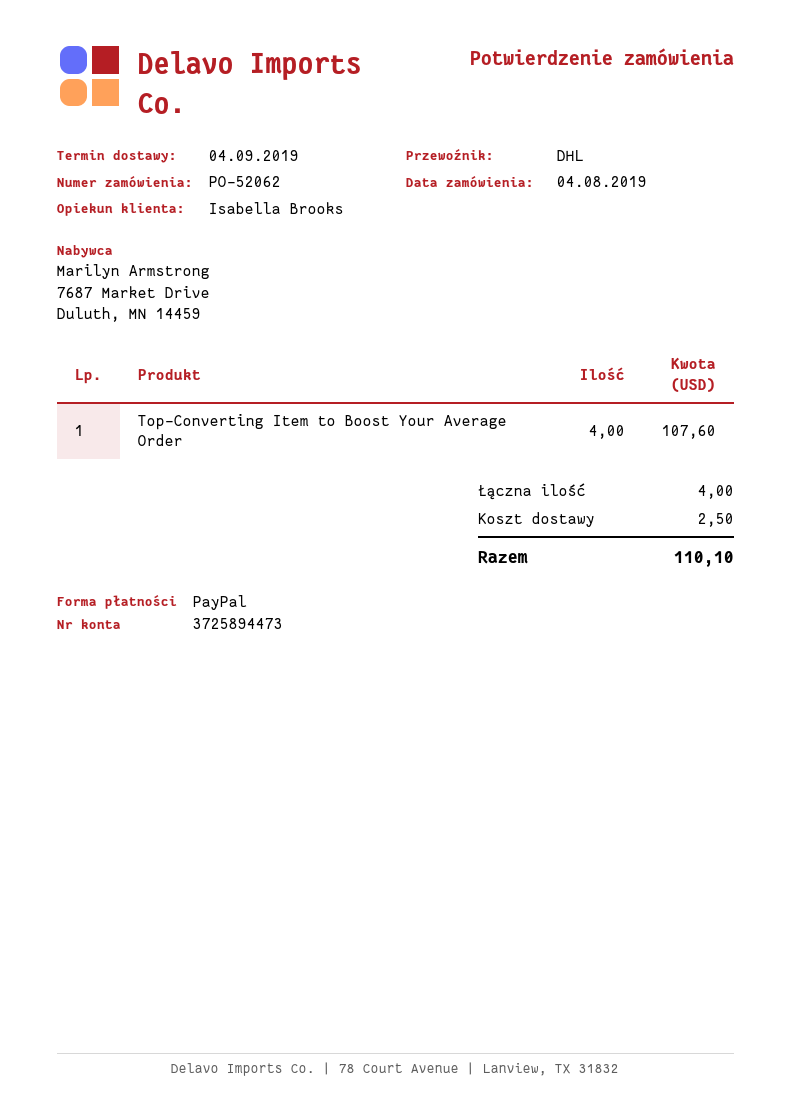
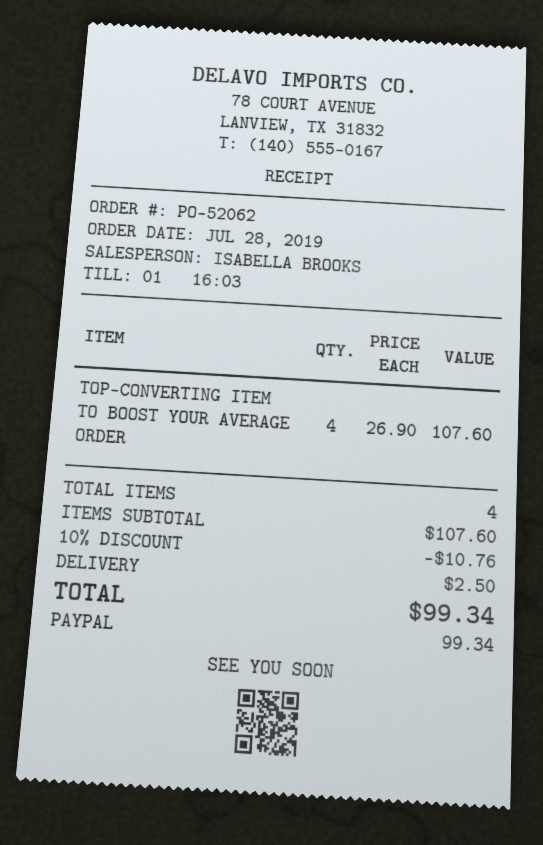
order date: 2019-08-04 -> 2019-07-28
discount: none -> 10% = 10.76
total: 110.10 -> 99.34

